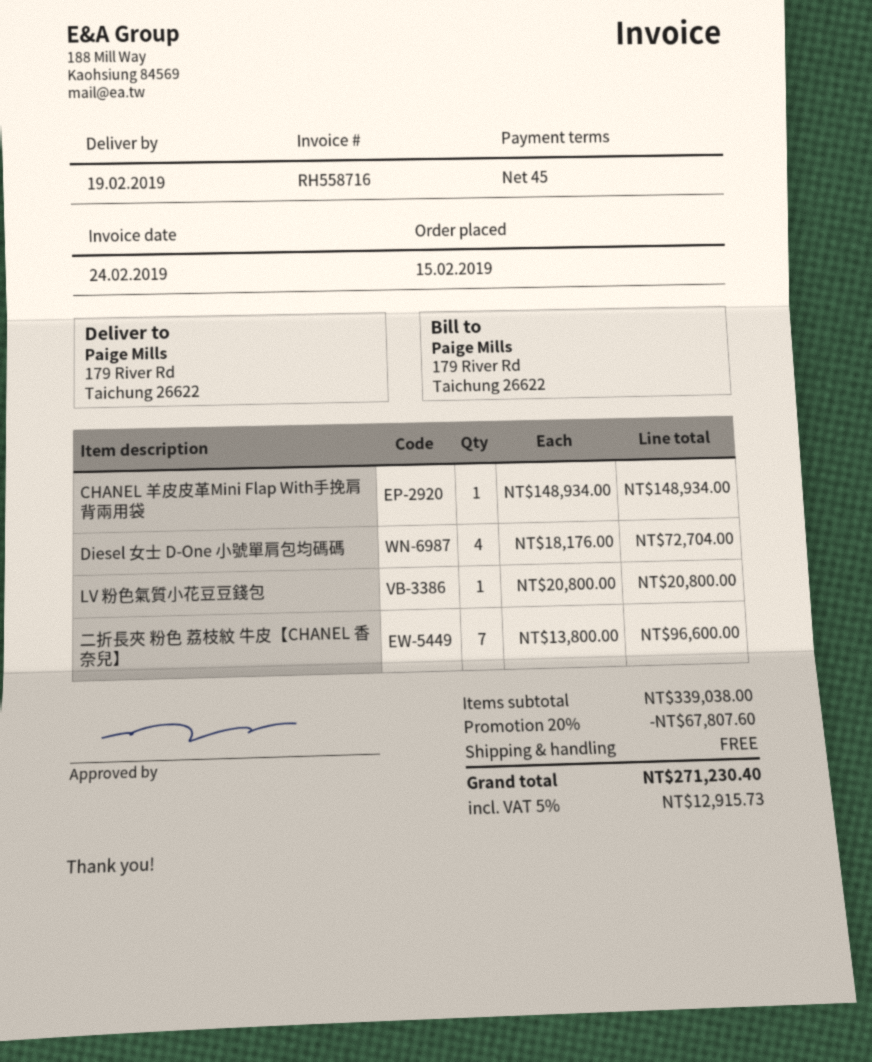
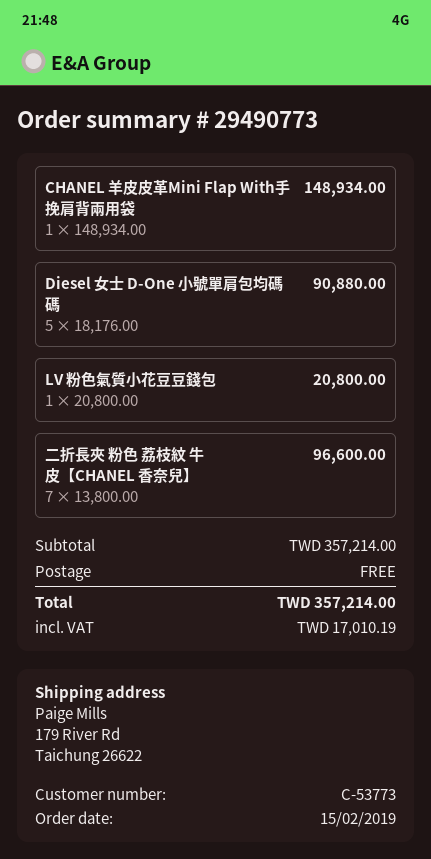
Diesel 女士 D-One 小號單肩包均碼碼: 4 x 18176.00 = 72704.00 -> 5 x 18176.00 = 90880.00
subtotal: 339038.00 -> 357214.00
discount: 20% = 67807.60 -> none
tax: 12915.73 -> 17010.19
total: 271230.40 -> 357214.00

